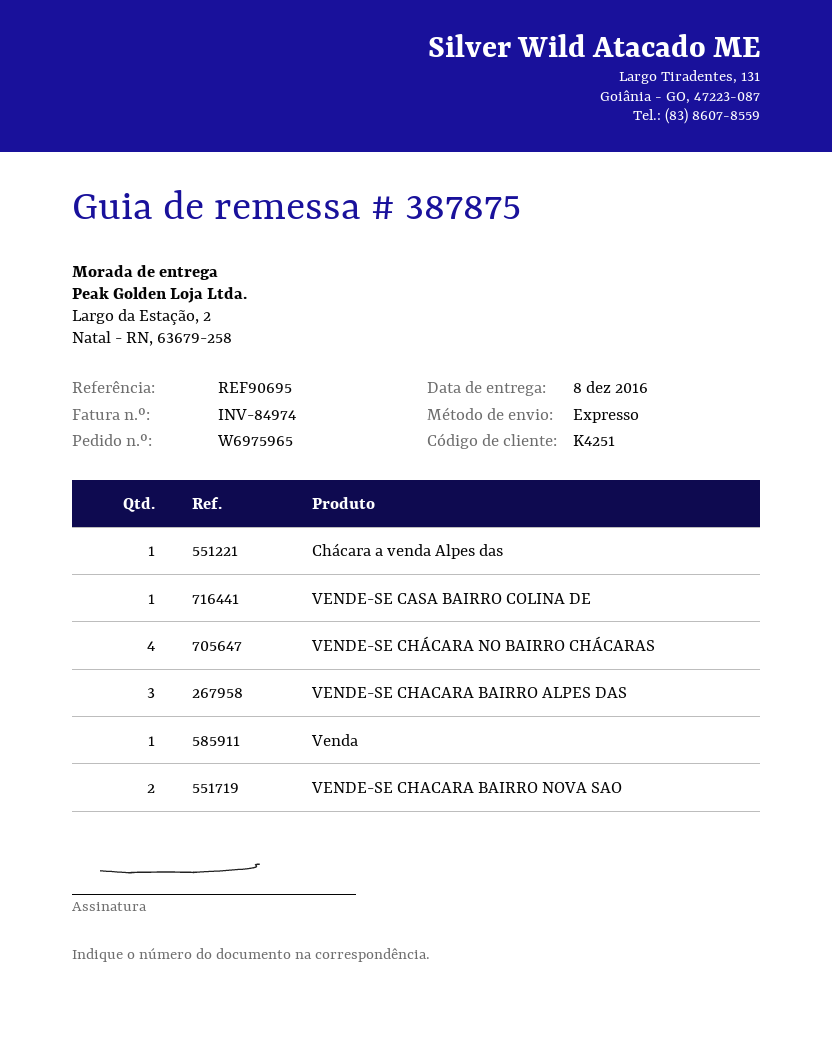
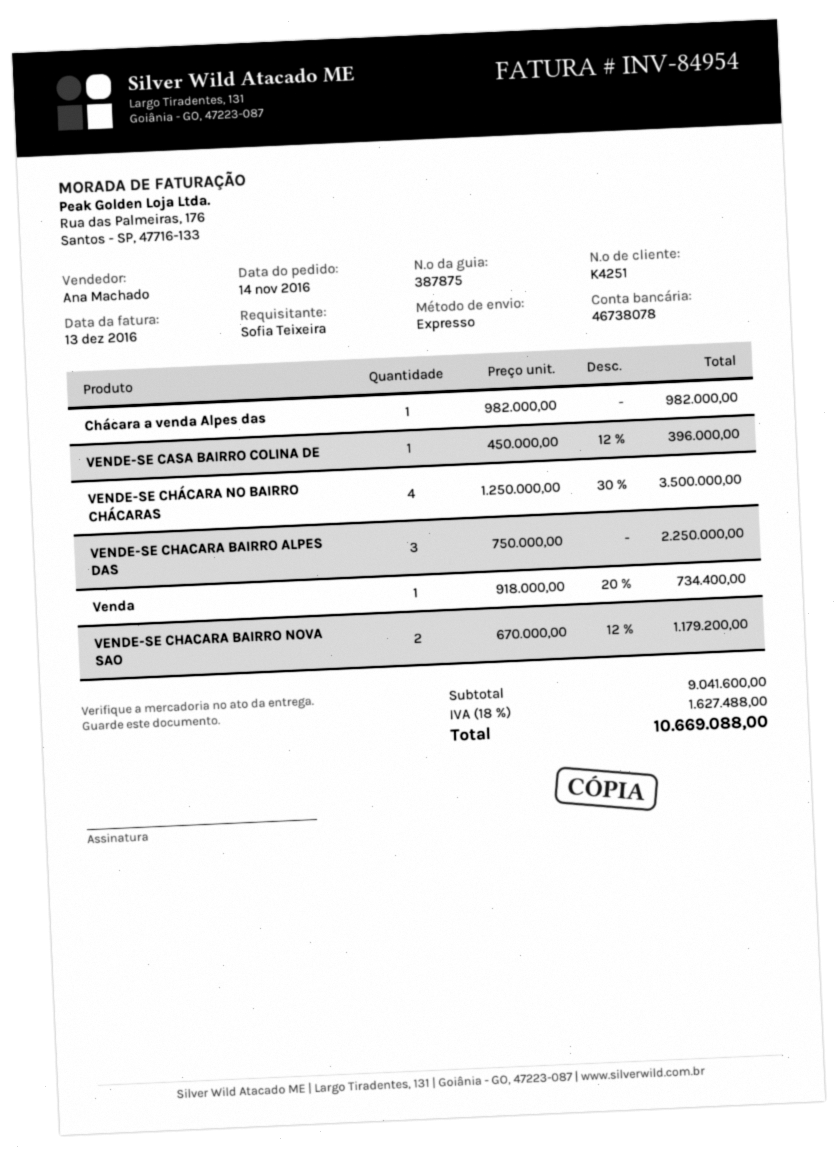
invoice number: INV-84974 -> INV-84954

